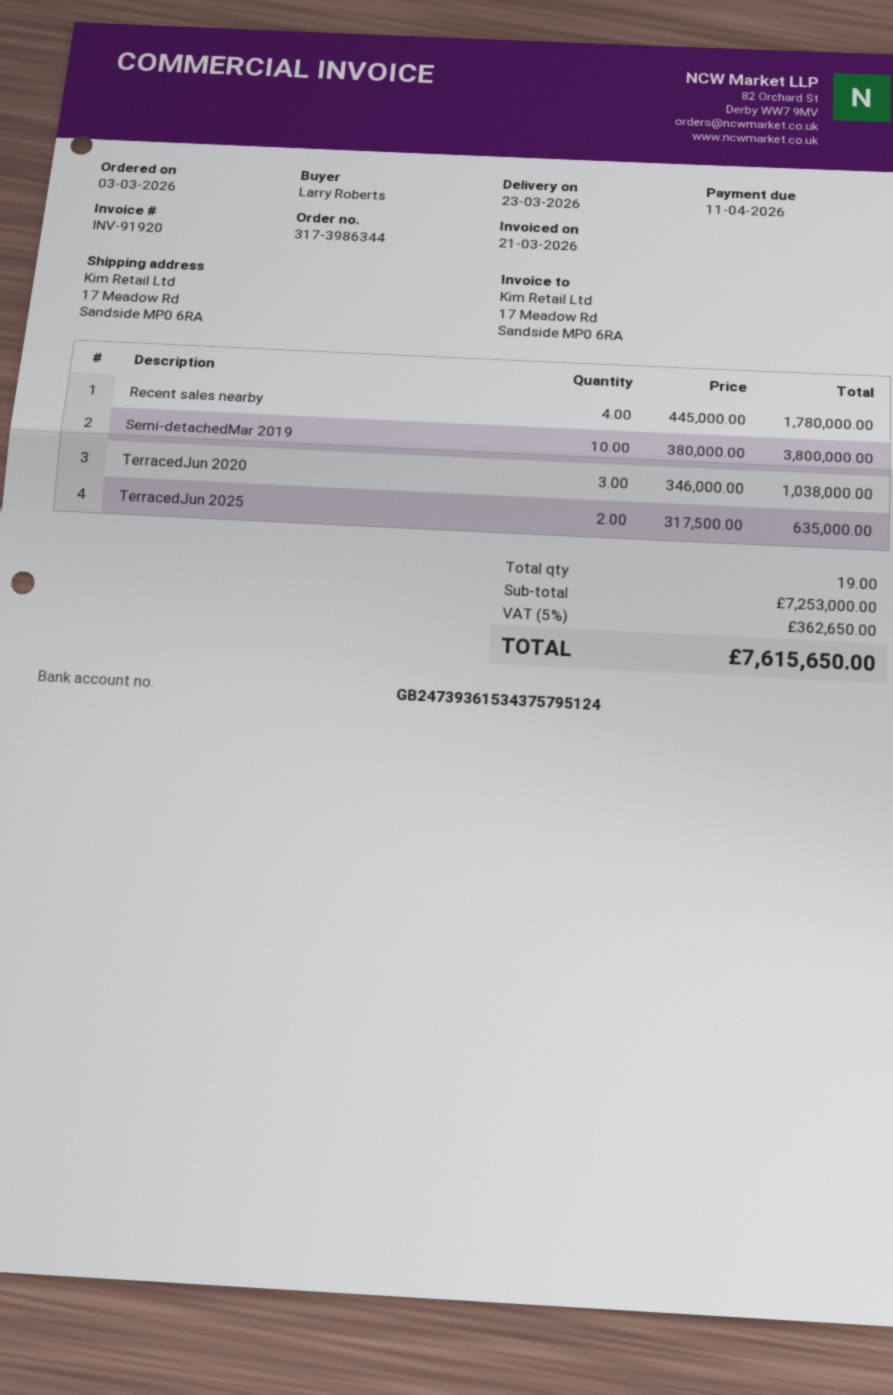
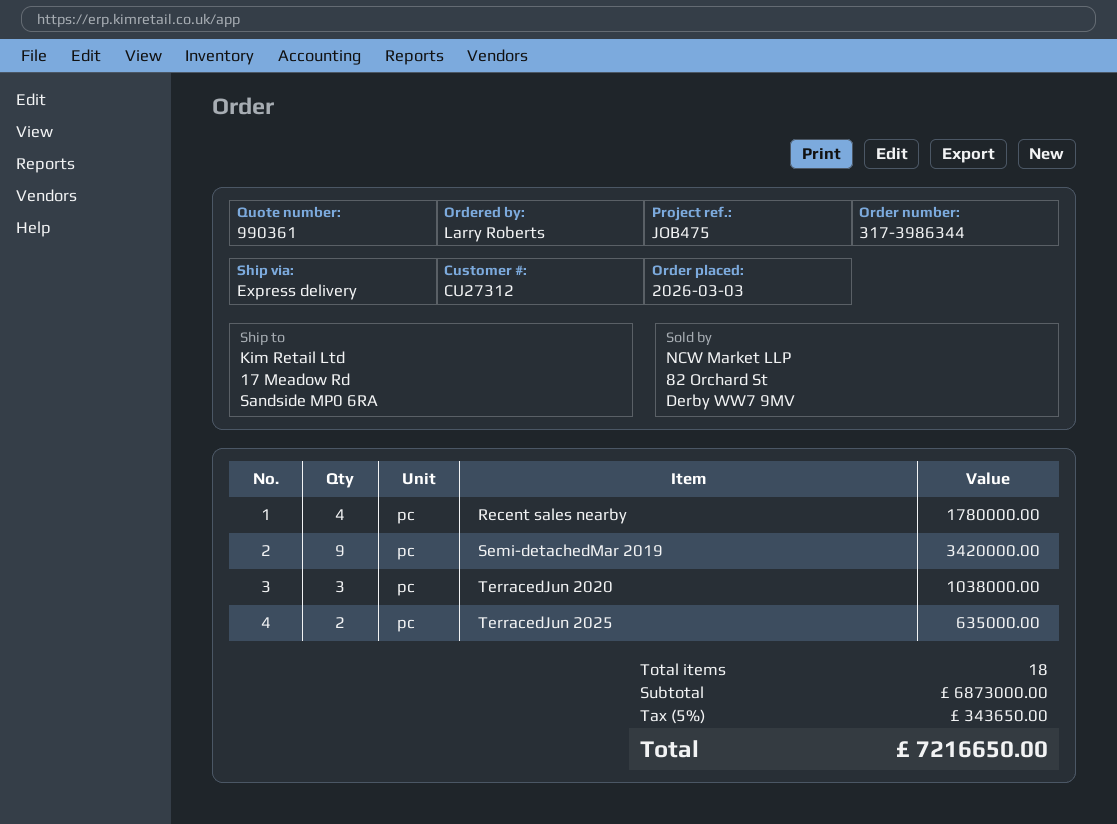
Semi-detachedMar 2019: 10 for 3800000.00 -> 9 for 3420000.00
total quantity: 19 -> 18
subtotal: 7253000.00 -> 6873000.00
tax: 5% = 362650.00 -> 5% = 343650.00
total: 7615650.00 -> 7216650.00

